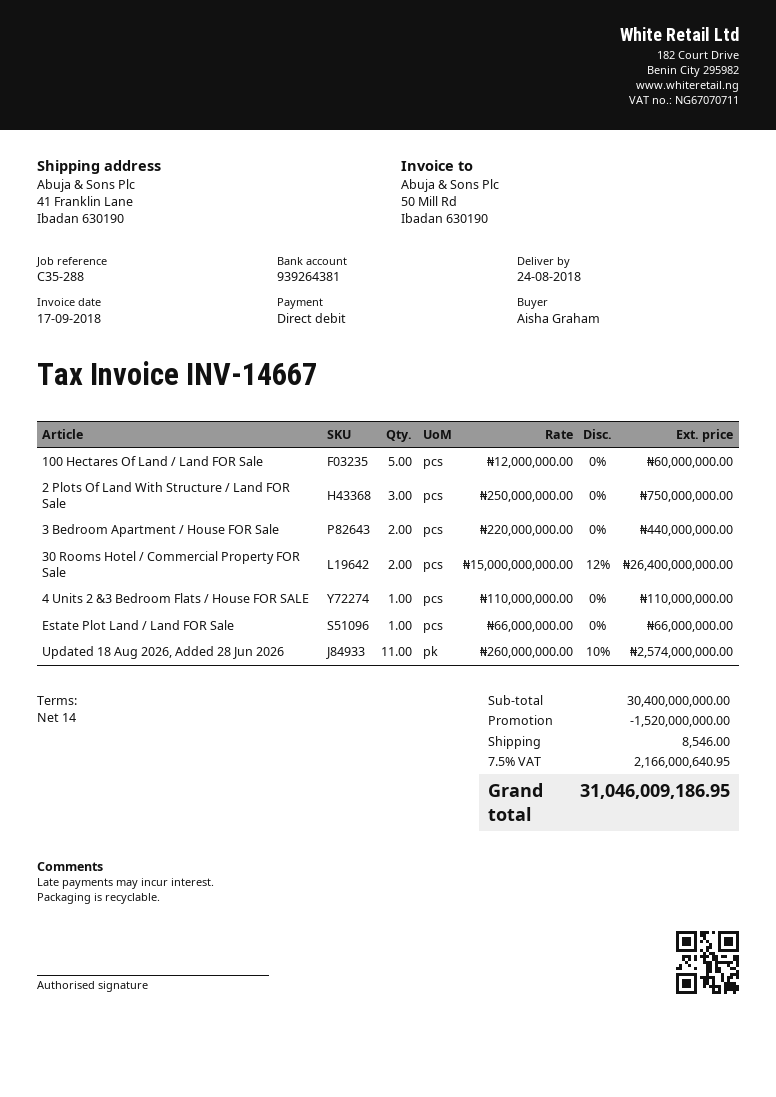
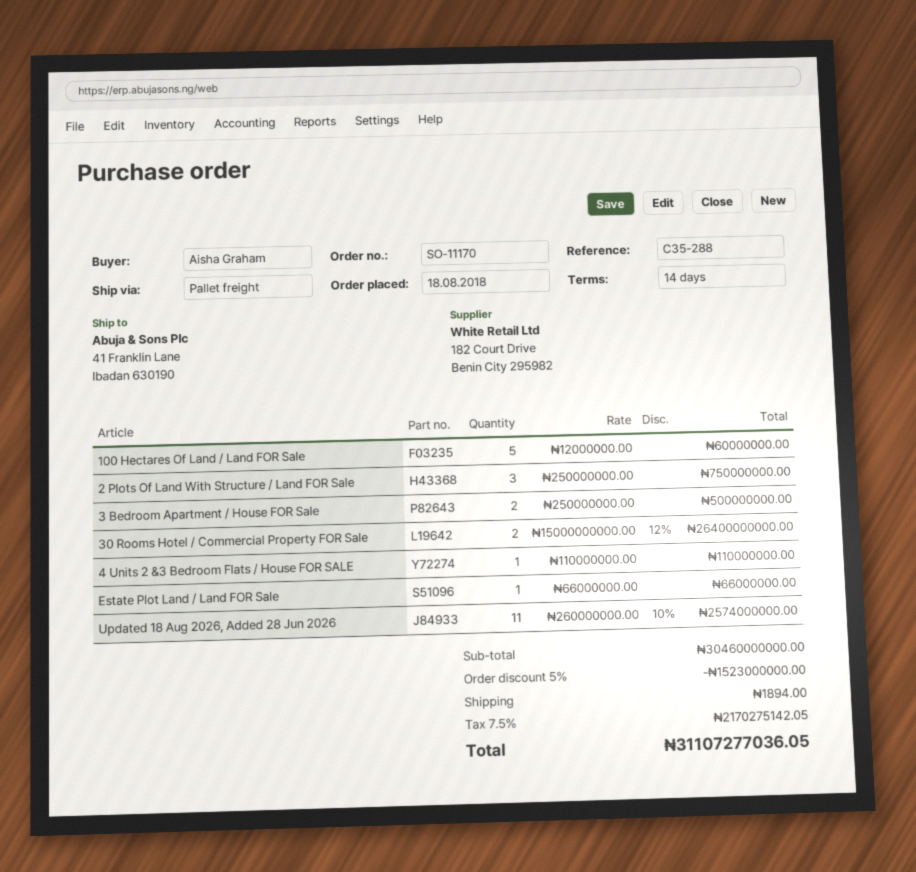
3 Bedroom Apartment / House FOR Sale: 2 x 220000000.00 = 440000000.00 -> 2 x 250000000.00 = 500000000.00
subtotal: 30400000000.00 -> 30460000000.00
discount: 1520000000.00 -> 1523000000.00
shipping: 8546.00 -> 1894.00
tax: 7.5% = 2166000640.95 -> 7.5% = 2170275142.05
total: 31046009186.95 -> 31107277036.05

